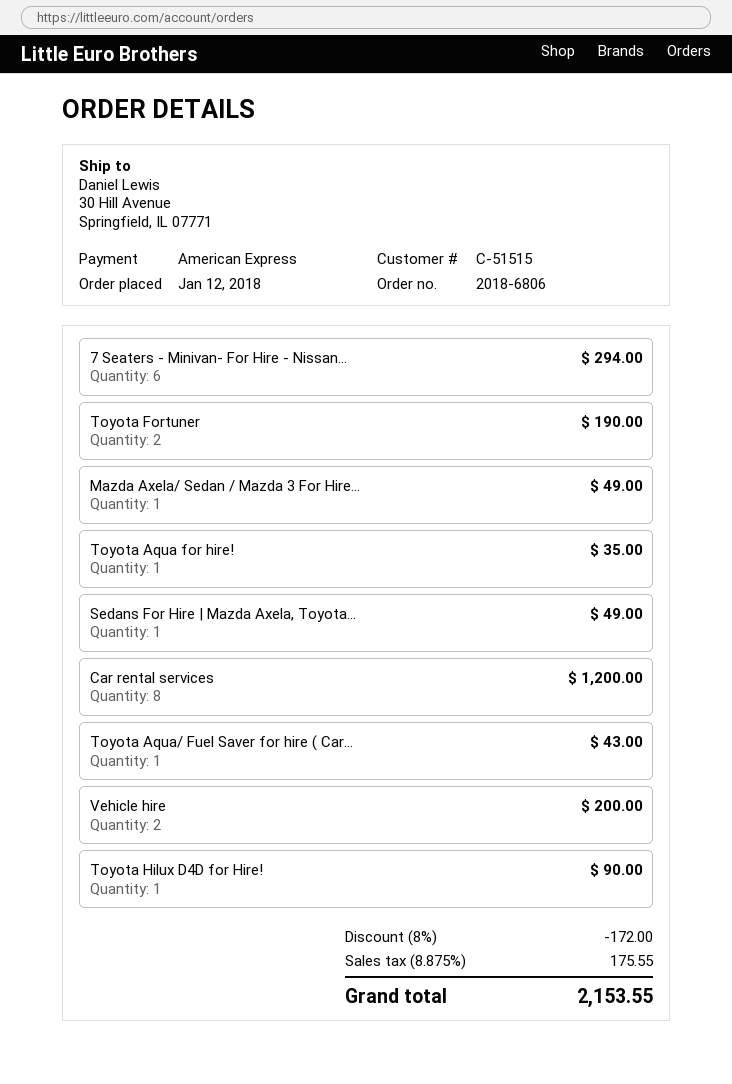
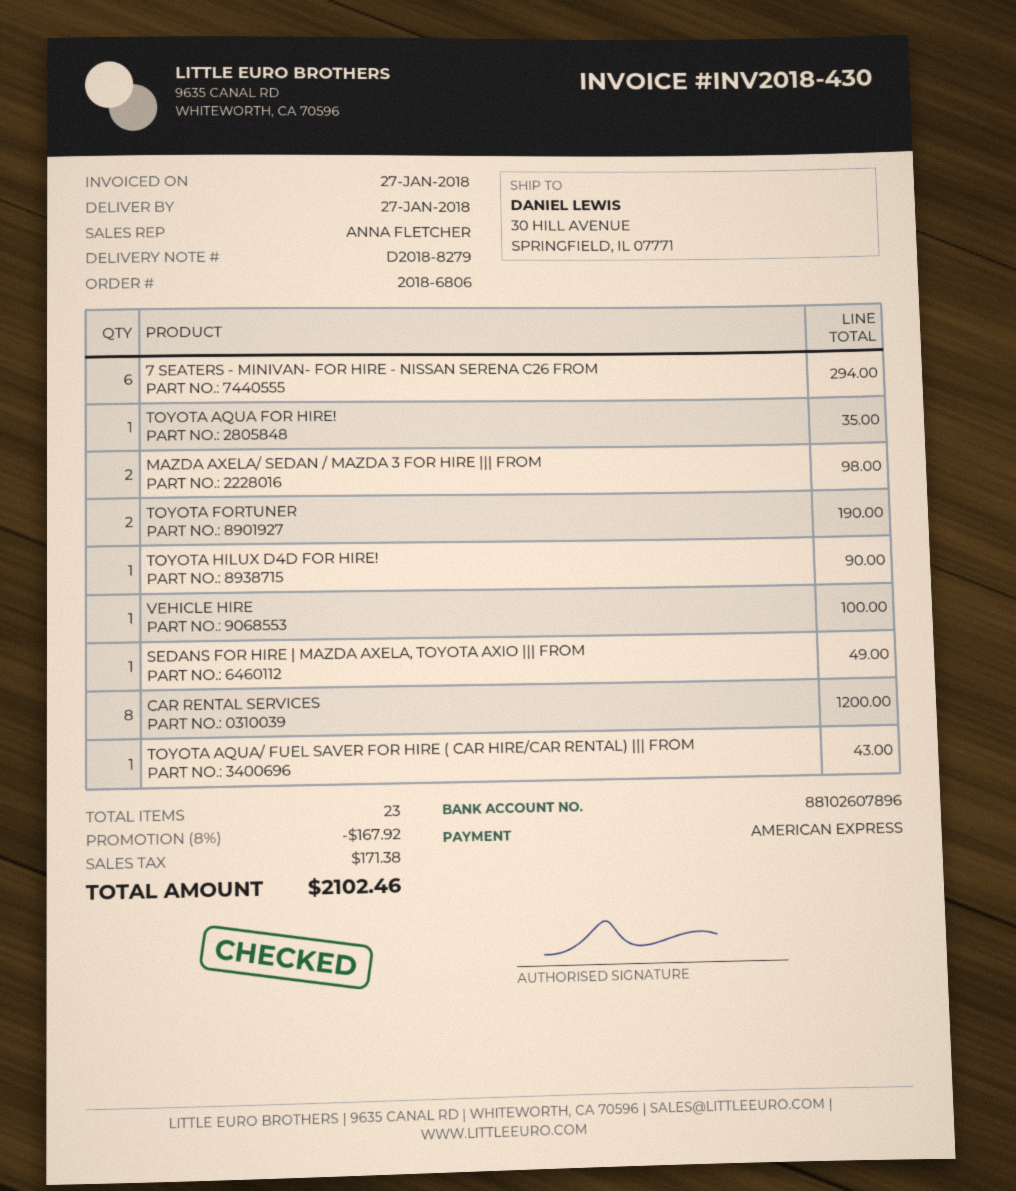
Mazda Axela/ Sedan / Mazda 3 For Hire...: 1 for 49.00 -> 2 for 98.00
Vehicle hire: 2 for 200.00 -> 1 for 100.00
discount: 8% = 172.00 -> 8% = 167.92
tax: 175.55 -> 171.38
total: 2153.55 -> 2102.46

